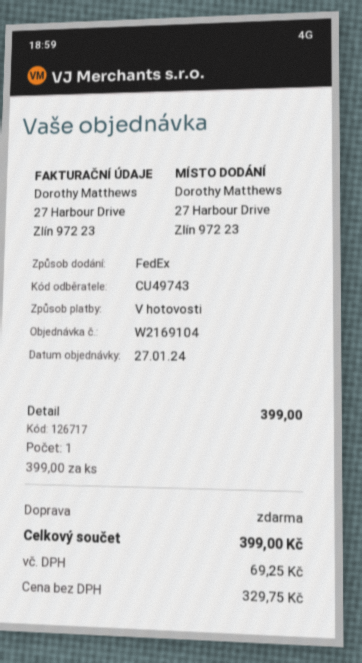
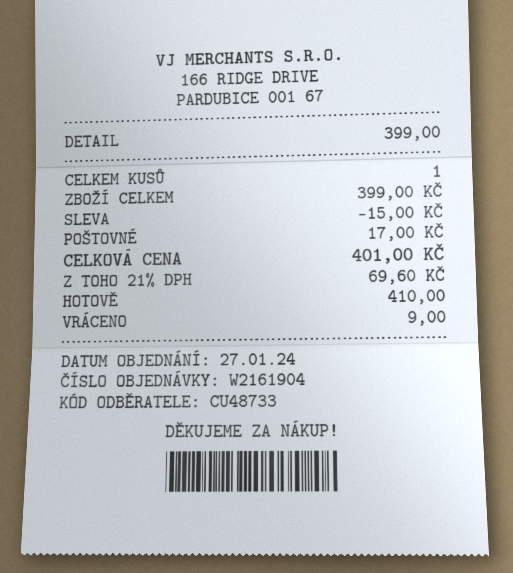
order number: W2169104 -> W2161904
customer number: CU49743 -> CU48733
discount: none -> 15.00
shipping: 0.00 -> 17.00
tax: 69.25 -> 69.60
total: 399.00 -> 401.00

